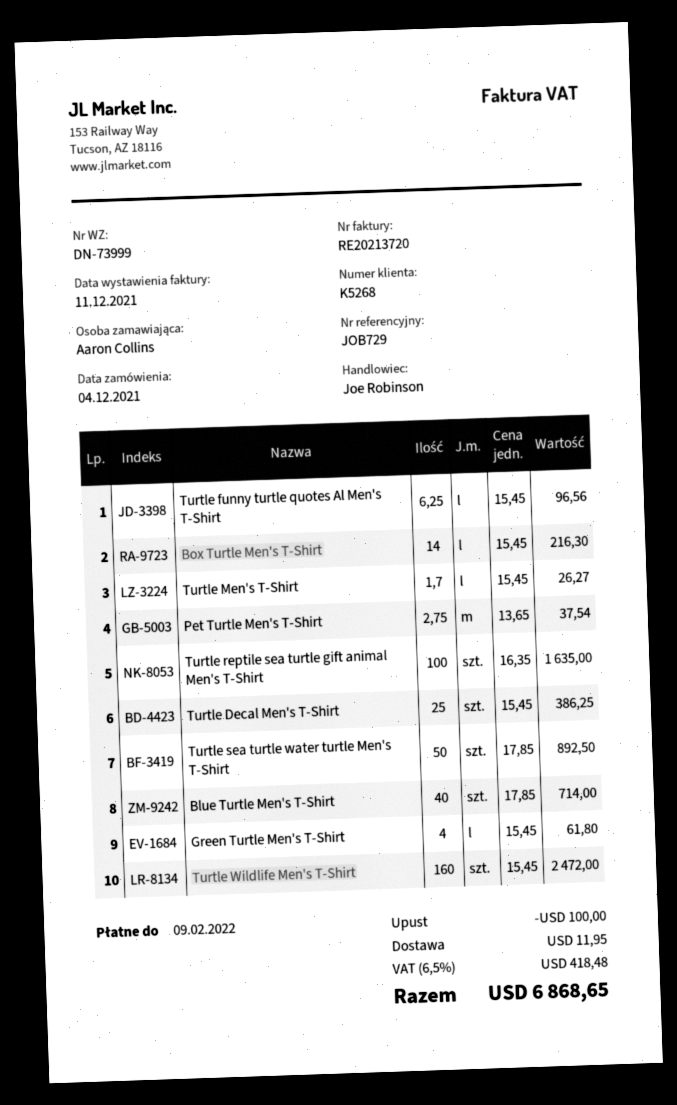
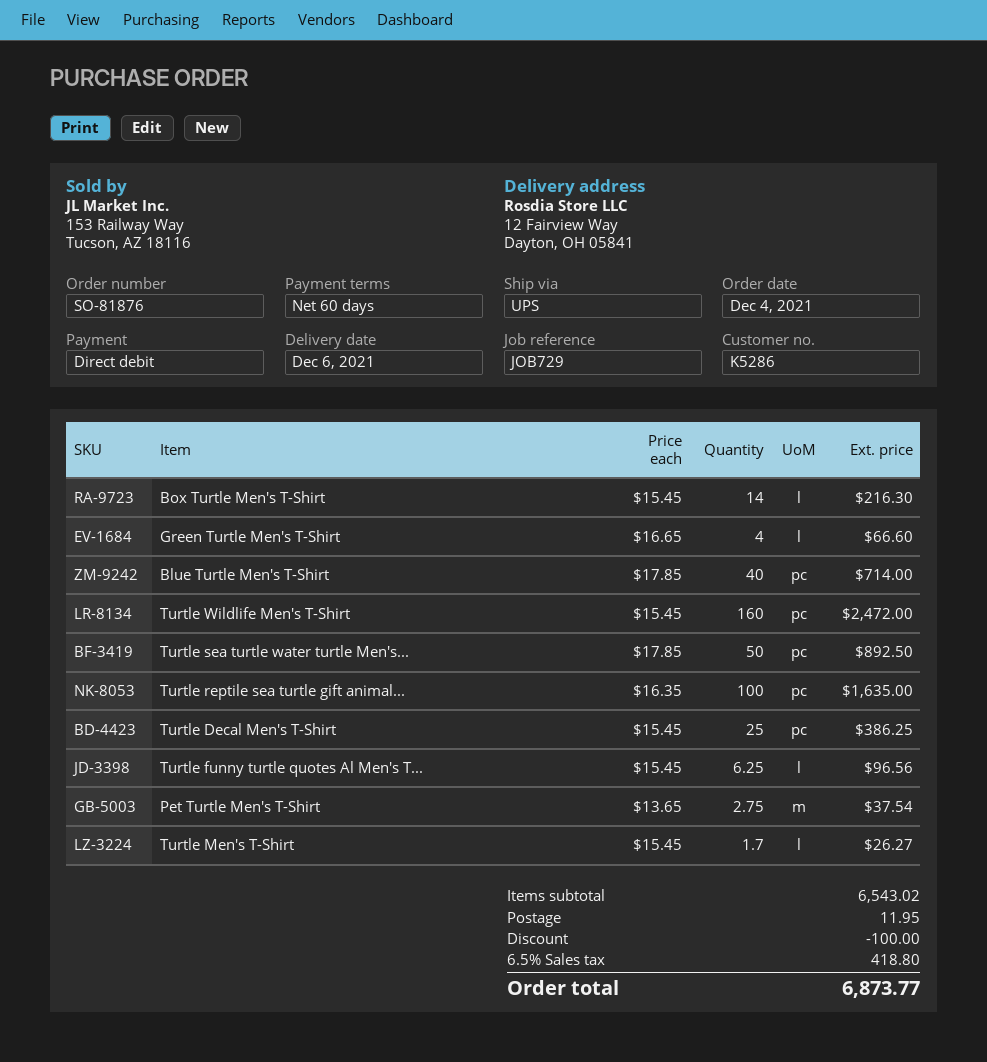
customer number: K5268 -> K5286
Green Turtle Men's T-Shirt: 4 x 15.45 = 61.80 -> 4 x 16.65 = 66.60
tax: 6.5% = 418.48 -> 6.5% = 418.80
total: 6868.65 -> 6873.77

